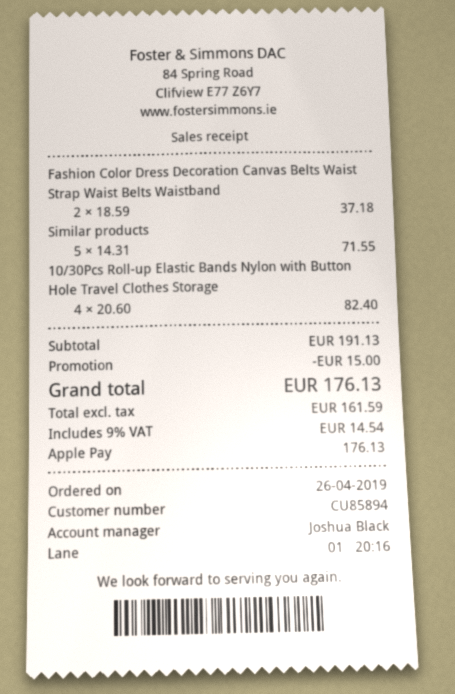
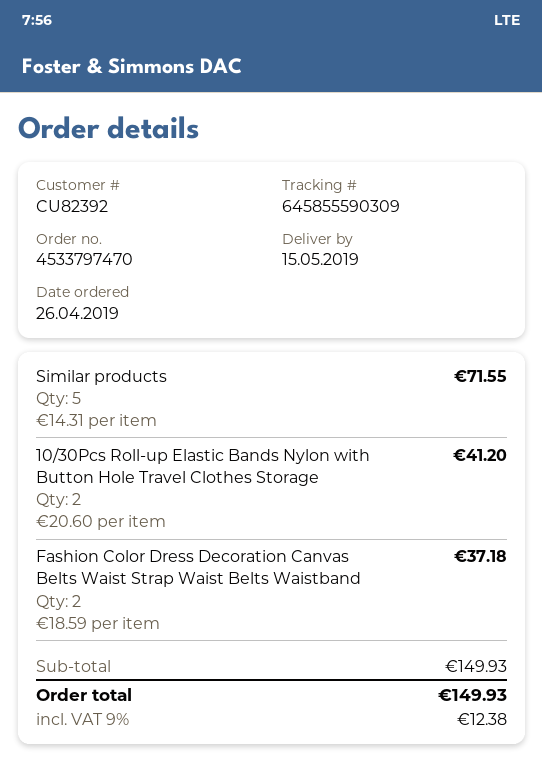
customer number: CU85894 -> CU82392
10/30Pcs Roll-up Elastic Bands Nylon with Button Hole Travel Clothes Storage: 4 x 20.60 = 82.40 -> 2 x 20.60 = 41.20
subtotal: 191.13 -> 149.93
discount: 15.00 -> none
tax: 9% = 14.54 -> 9% = 12.38
total: 176.13 -> 149.93

